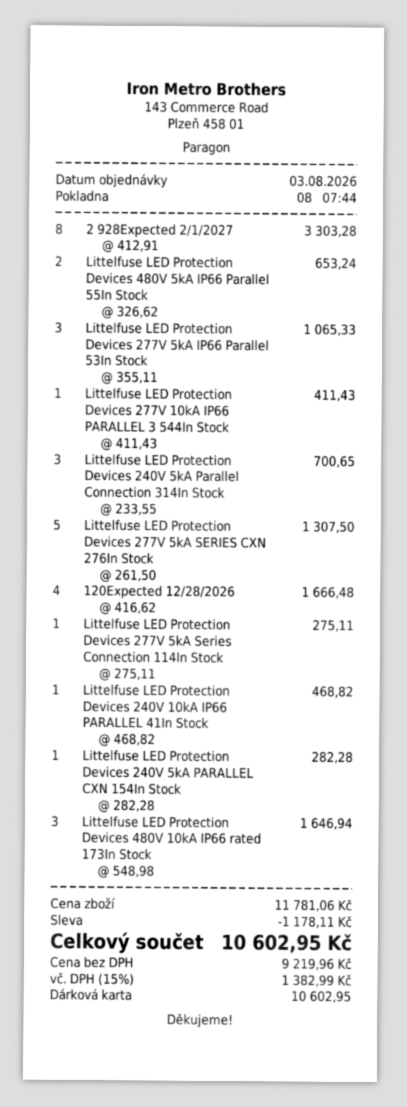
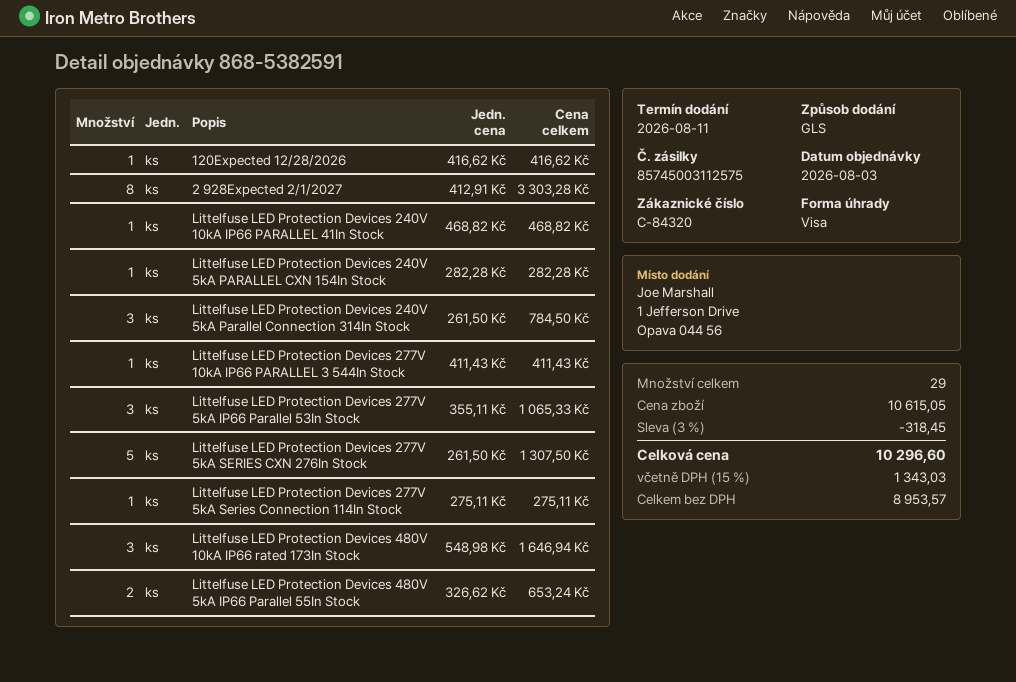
payment method: gift card -> Visa
Littelfuse LED Protection Devices 240V 5kA Parallel Connection 314In Stock: 3 x 233.55 = 700.65 -> 3 x 261.50 = 784.50
120Expected 12/28/2026: 4 x 416.62 = 1666.48 -> 1 x 416.62 = 416.62
subtotal: 11781.06 -> 10615.05
discount: 1178.11 -> 318.45
net: 9219.96 -> 8953.57
tax: 15% = 1382.99 -> 15% = 1343.03
total: 10602.95 -> 10296.60

